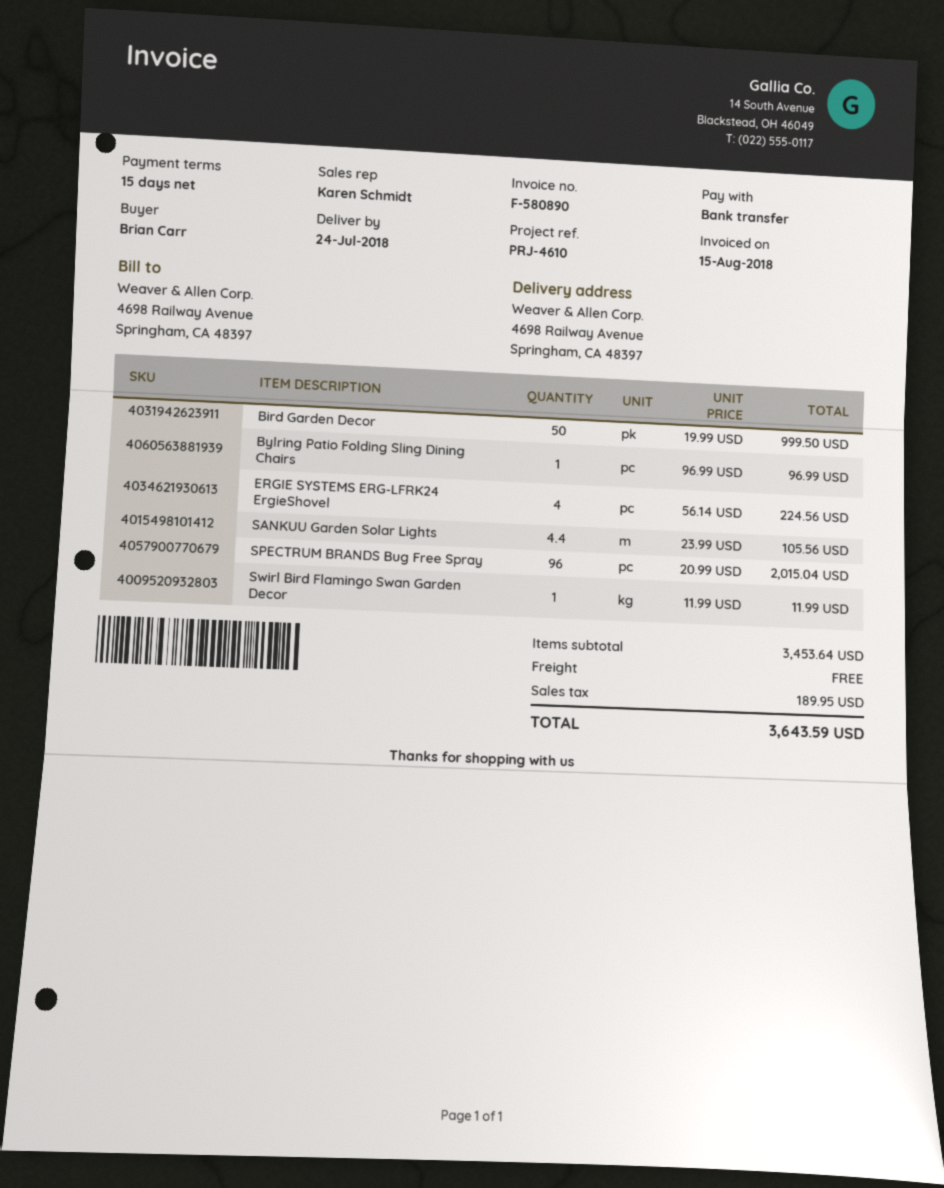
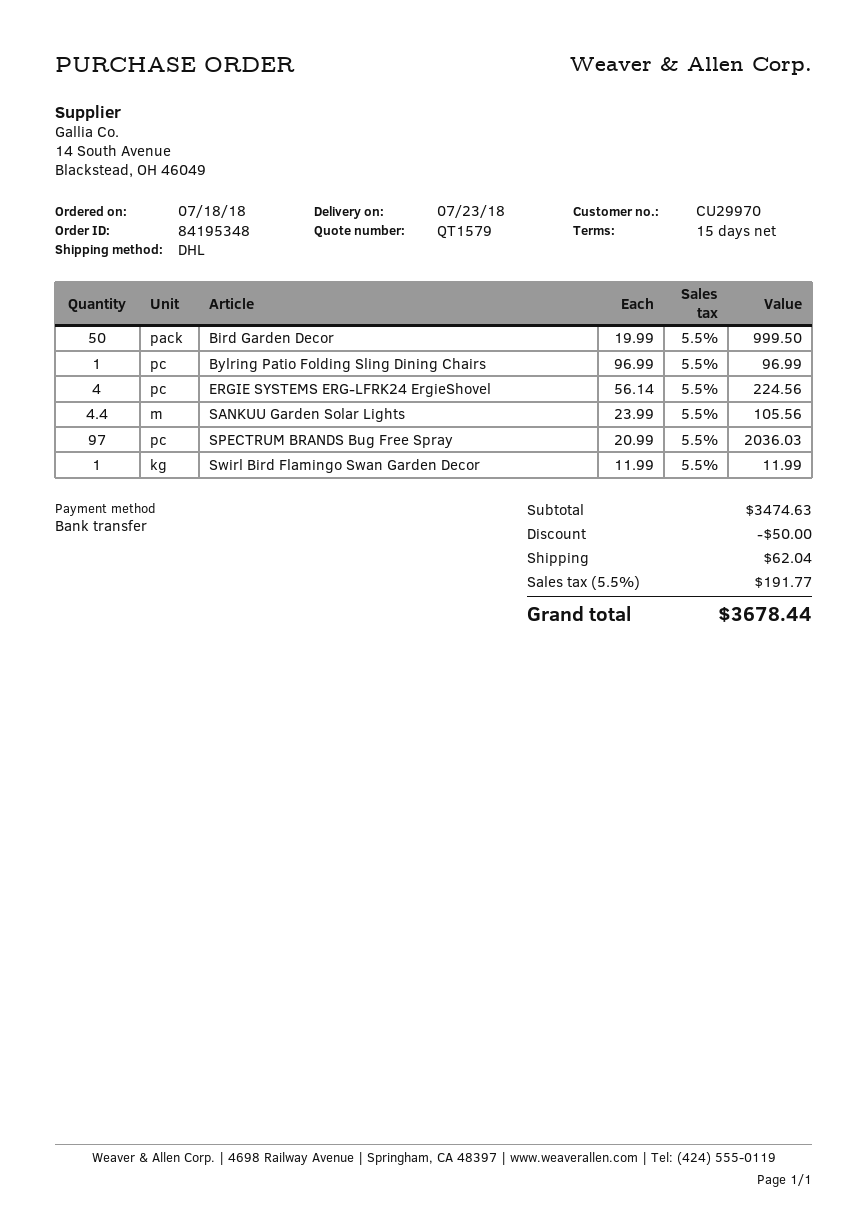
delivery date: 2018-07-24 -> 2018-07-23
SPECTRUM BRANDS Bug Free Spray: 96 x 20.99 = 2015.04 -> 97 x 20.99 = 2036.03
subtotal: 3453.64 -> 3474.63
discount: none -> 50.00
shipping: 0.00 -> 62.04
tax: 189.95 -> 191.77
total: 3643.59 -> 3678.44

